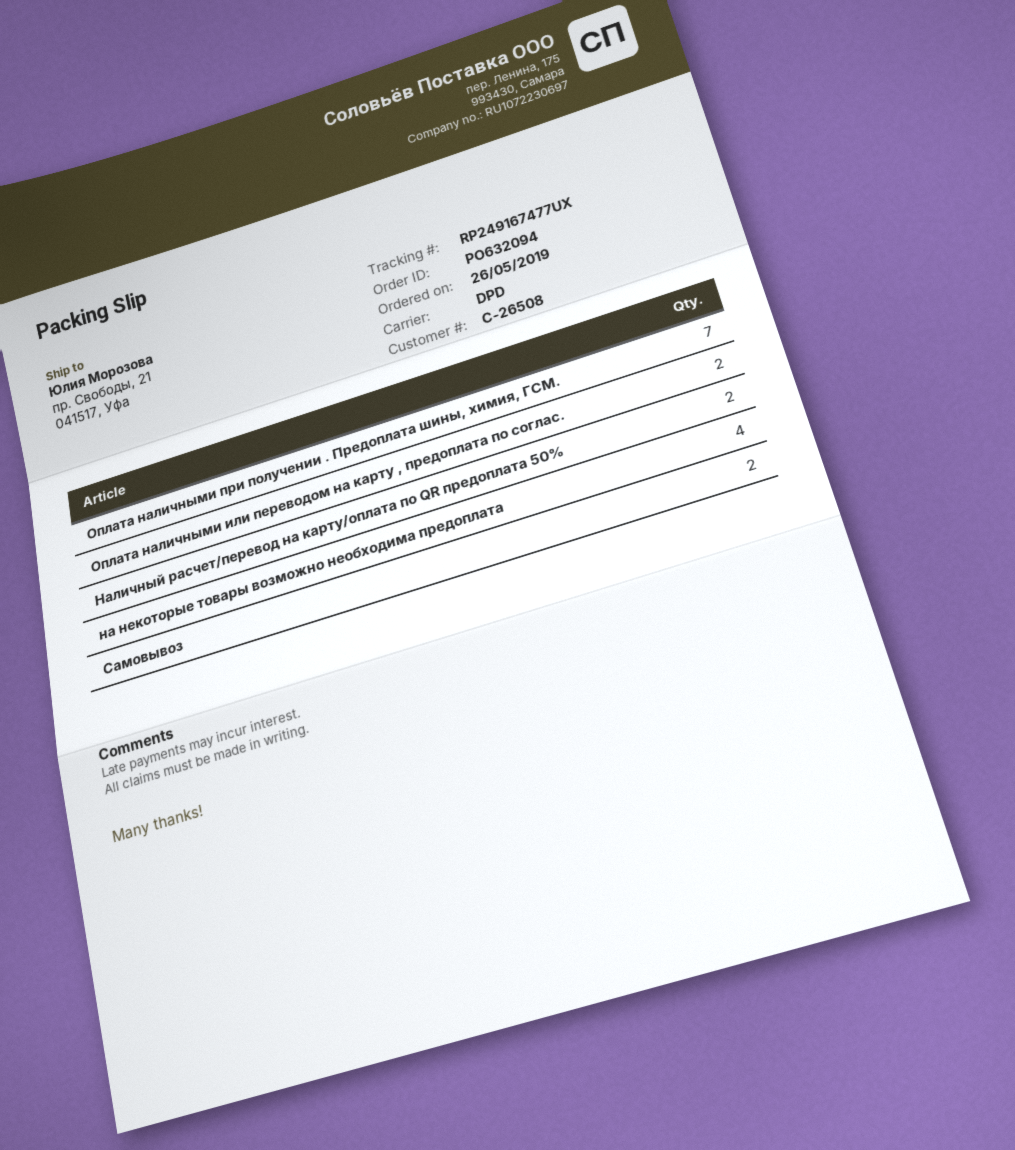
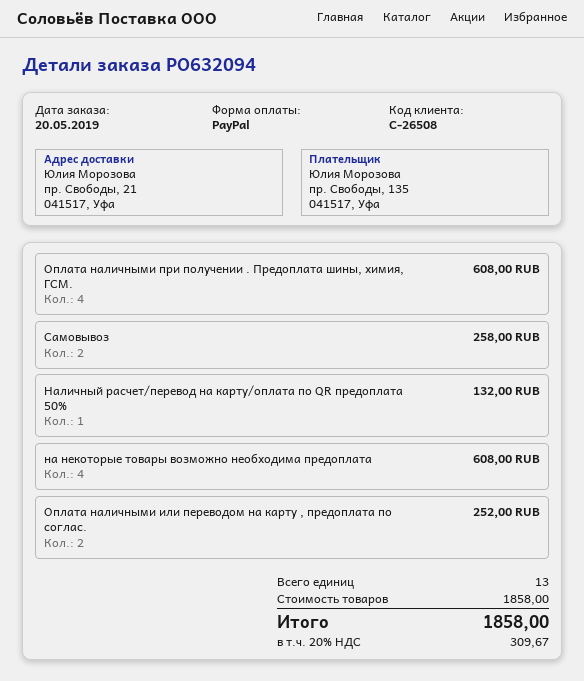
order date: 2019-05-26 -> 2019-05-20
Оплата наличными при получении . Предоплата шины, химия, ГСМ.: 7 -> 4
Наличный расчет/перевод на карту/оплата по QR предоплата 50%: 2 -> 1

